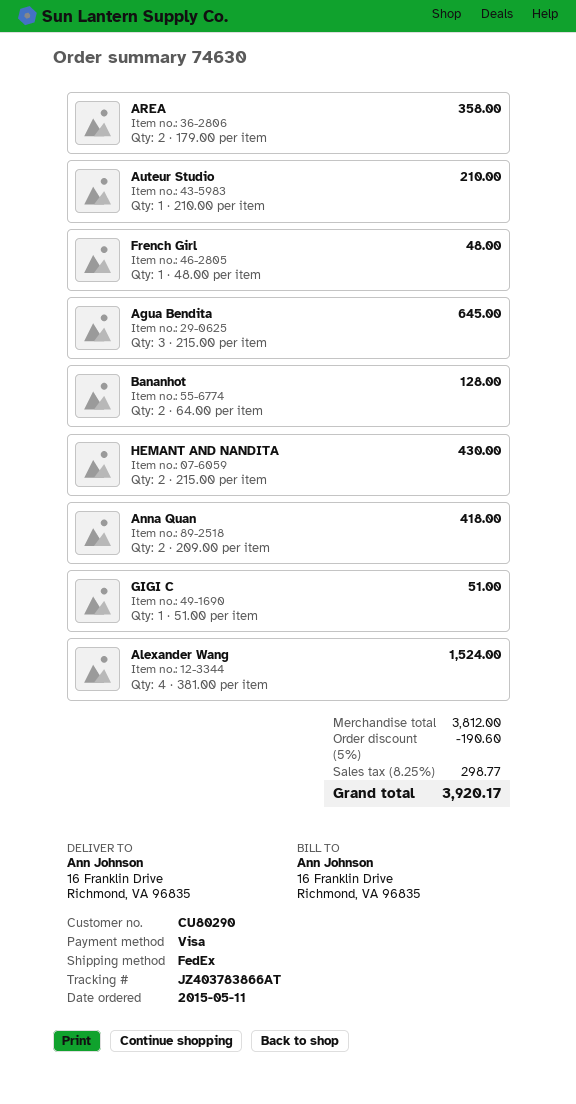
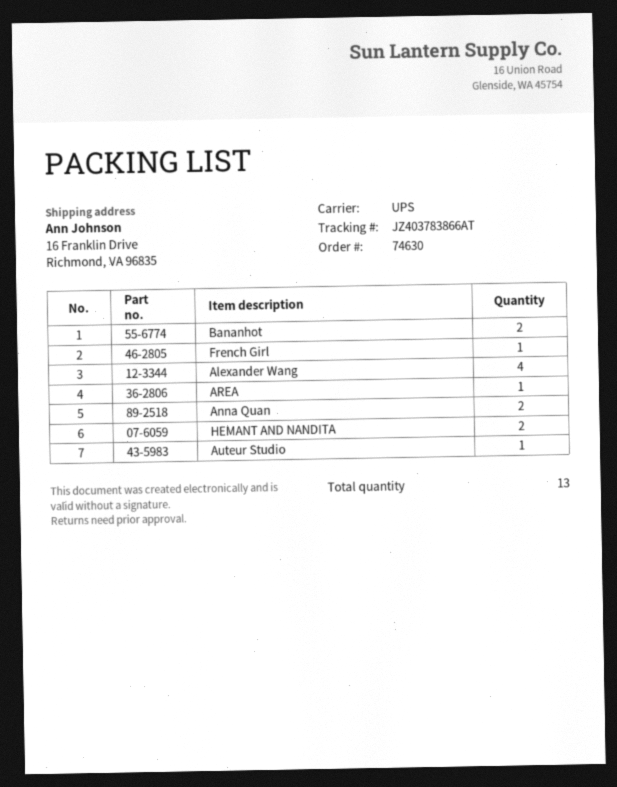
shipping method: FedEx -> UPS
AREA: 2 -> 1
Agua Bendita: 3 -> none
GIGI C: 1 -> none

